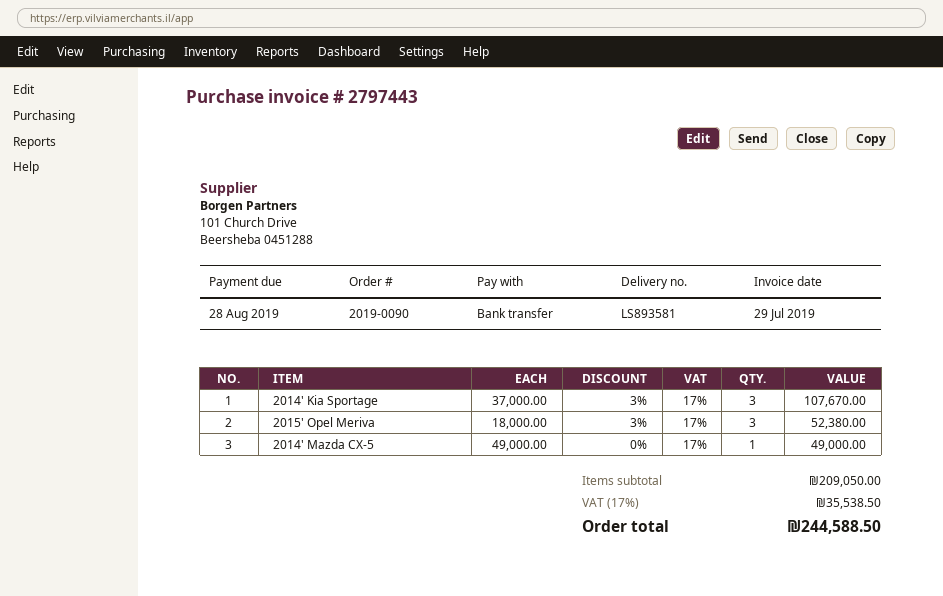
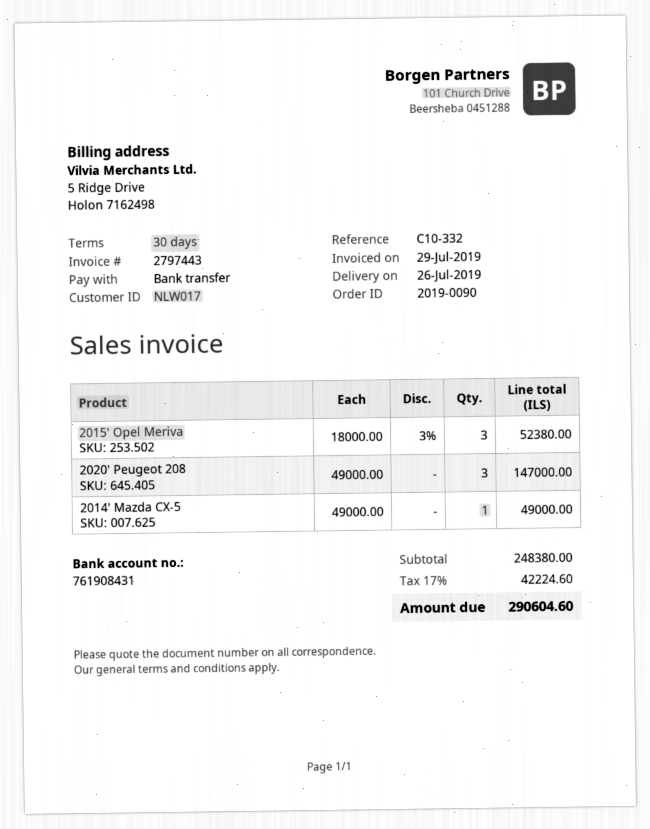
2014' Kia Sportage: 3 x 37000.00 - 3% = 107670.00 -> none
2020' Peugeot 208: none -> 3 x 49000.00 = 147000.00
subtotal: 209050.00 -> 248380.00
tax: 17% = 35538.50 -> 17% = 42224.60
total: 244588.50 -> 290604.60

